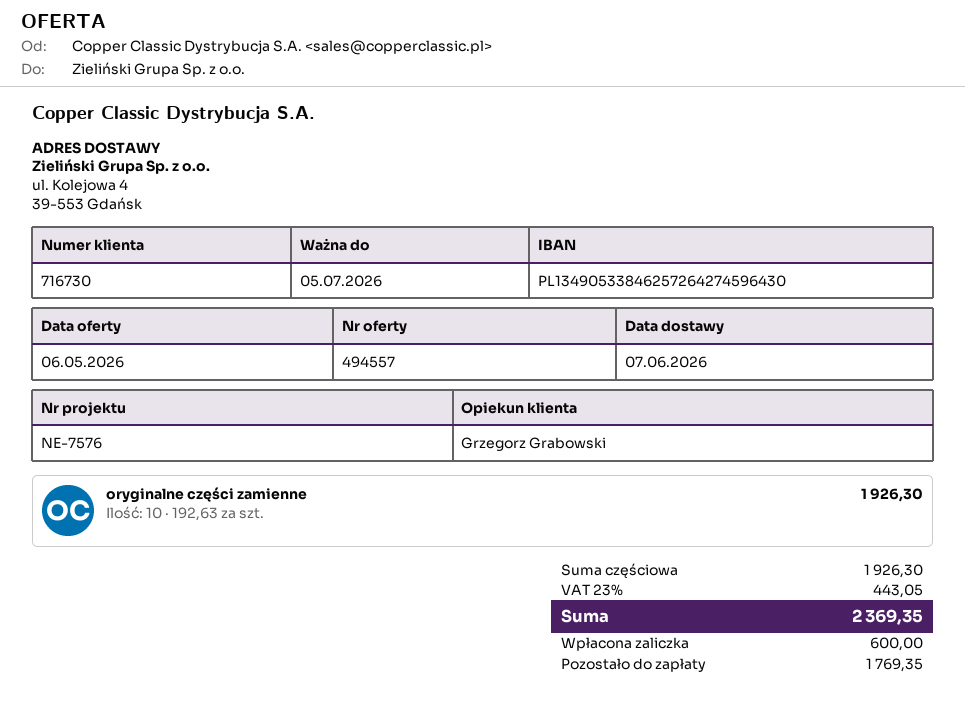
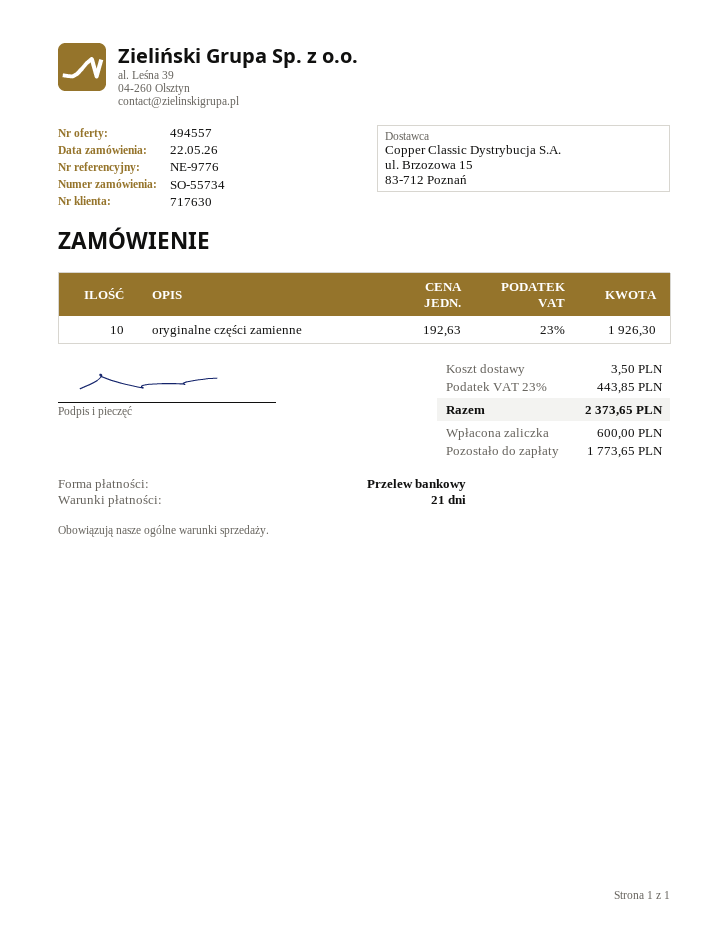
customer number: 716730 -> 717630
reference: NE-7576 -> NE-9776
shipping: none -> 3.50
tax: 23% = 443.05 -> 23% = 443.85
total: 2369.35 -> 2373.65
balance: 1769.35 -> 1773.65

